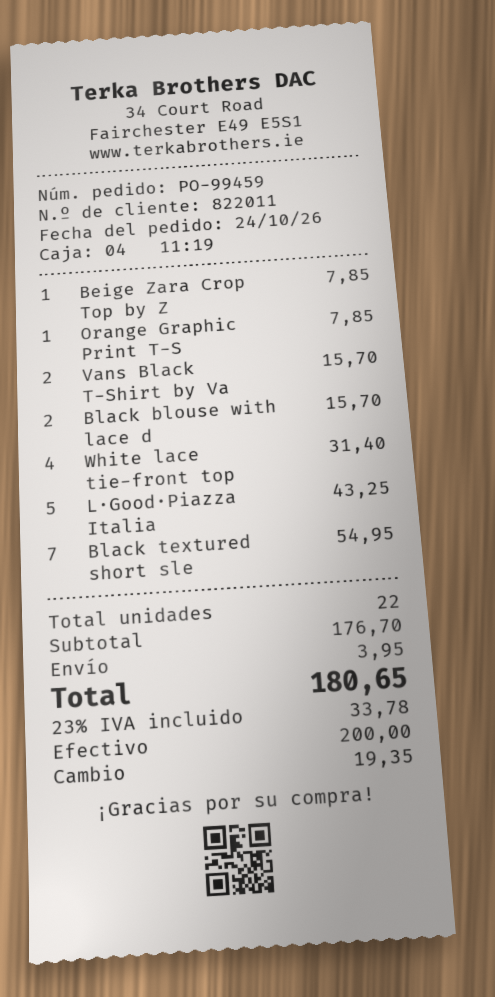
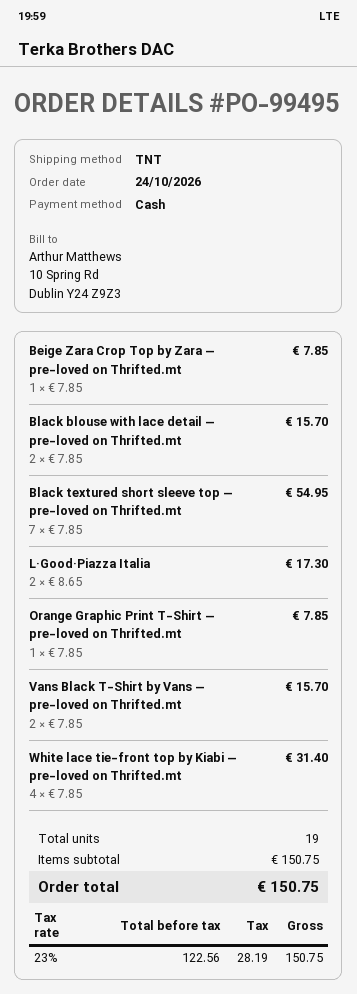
order number: PO-99459 -> PO-99495
L·Good·Piazza Italia: 5 for 43.25 -> 2 for 17.30
total quantity: 22 -> 19
subtotal: 176.70 -> 150.75
shipping: 3.95 -> none
tax: 23% = 33.78 -> 23% = 28.19
total: 180.65 -> 150.75

